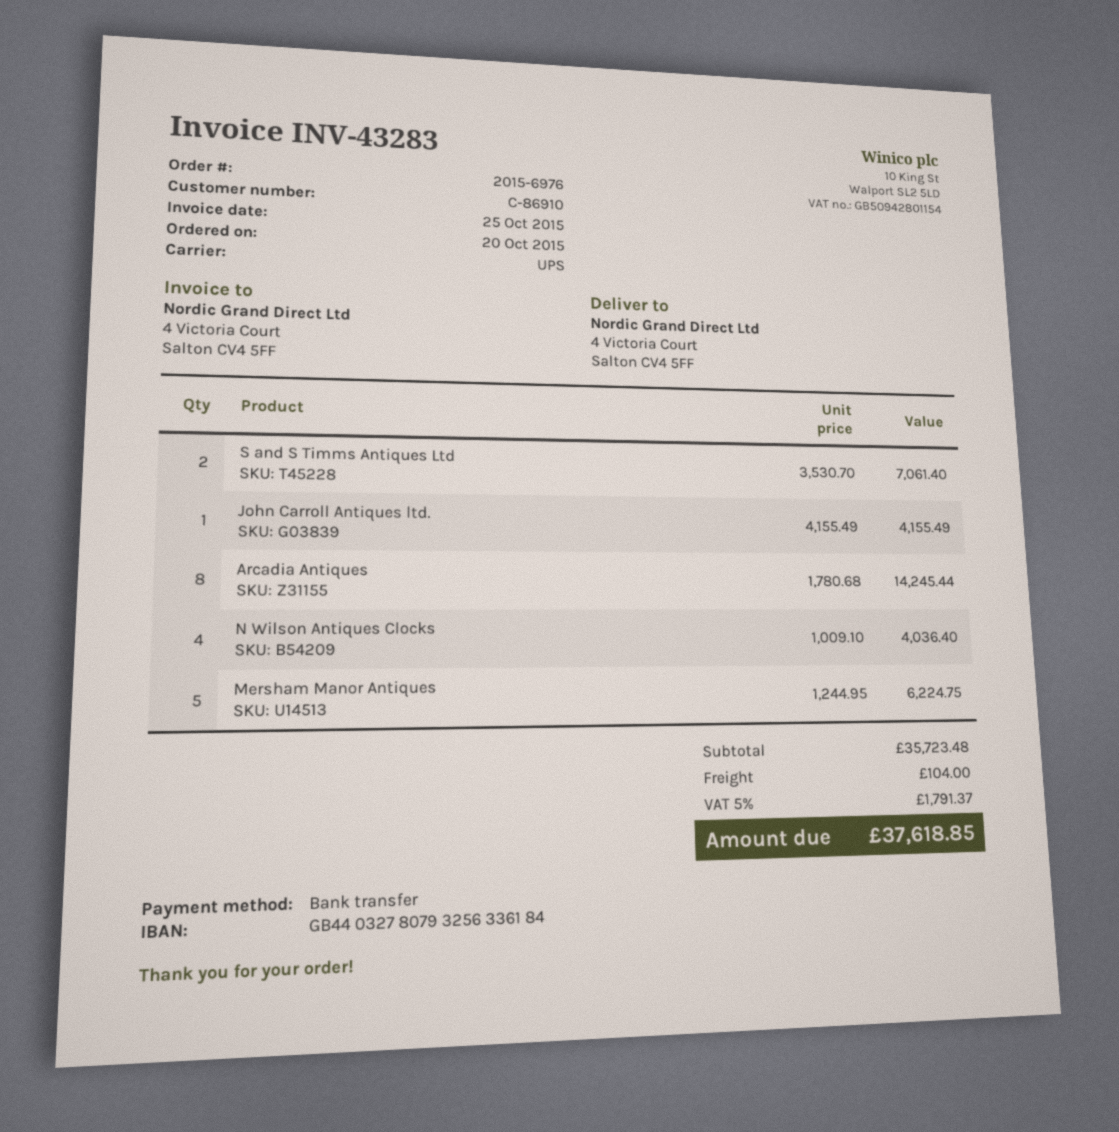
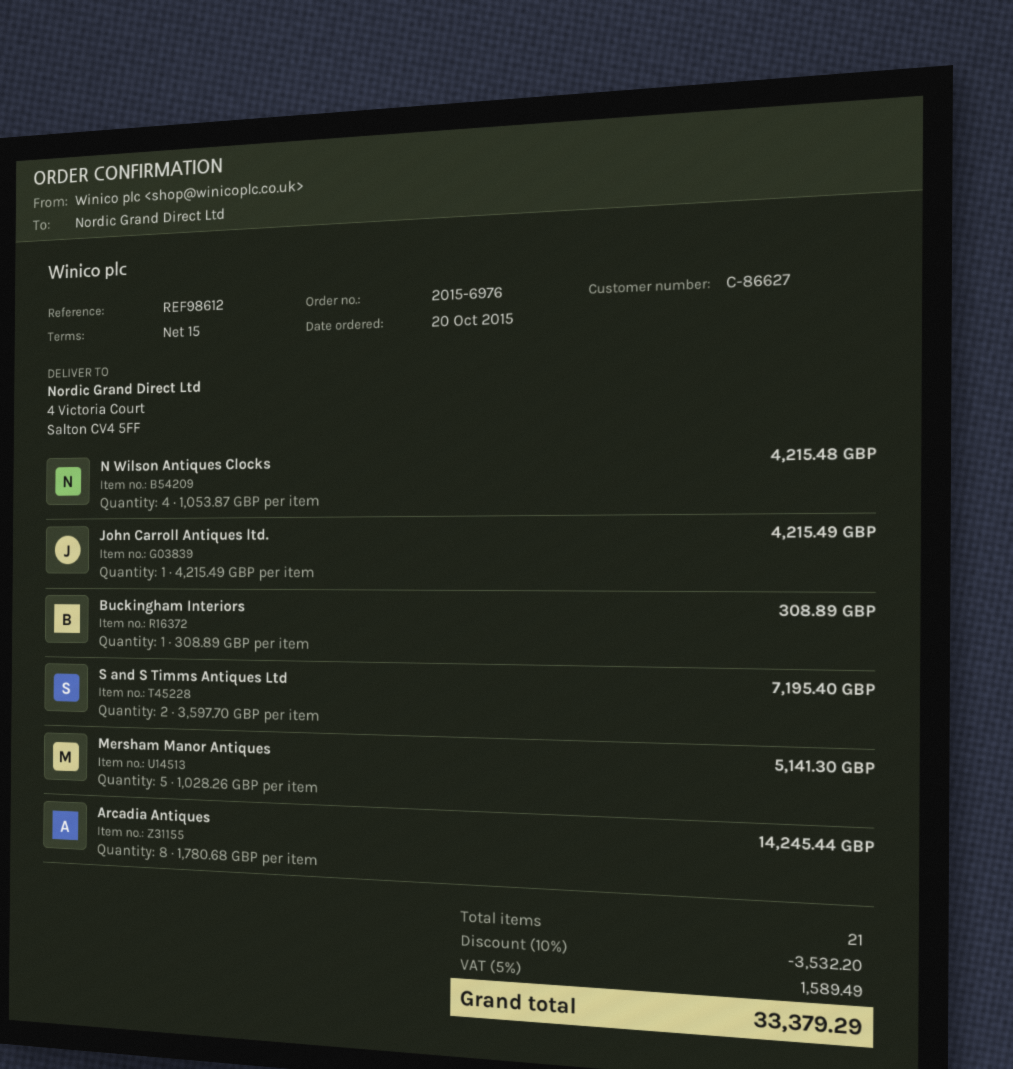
customer number: C-86910 -> C-86627
S and S Timms Antiques Ltd: 2 x 3530.70 = 7061.40 -> 2 x 3597.70 = 7195.40
John Carroll Antiques ltd.: 1 x 4155.49 = 4155.49 -> 1 x 4215.49 = 4215.49
N Wilson Antiques Clocks: 4 x 1009.10 = 4036.40 -> 4 x 1053.87 = 4215.48
Mersham Manor Antiques: 5 x 1244.95 = 6224.75 -> 5 x 1028.26 = 5141.30
Buckingham Interiors: none -> 1 x 308.89 = 308.89
discount: none -> 10% = 3532.20
shipping: 104.00 -> none
tax: 5% = 1791.37 -> 5% = 1589.49
total: 37618.85 -> 33379.29

